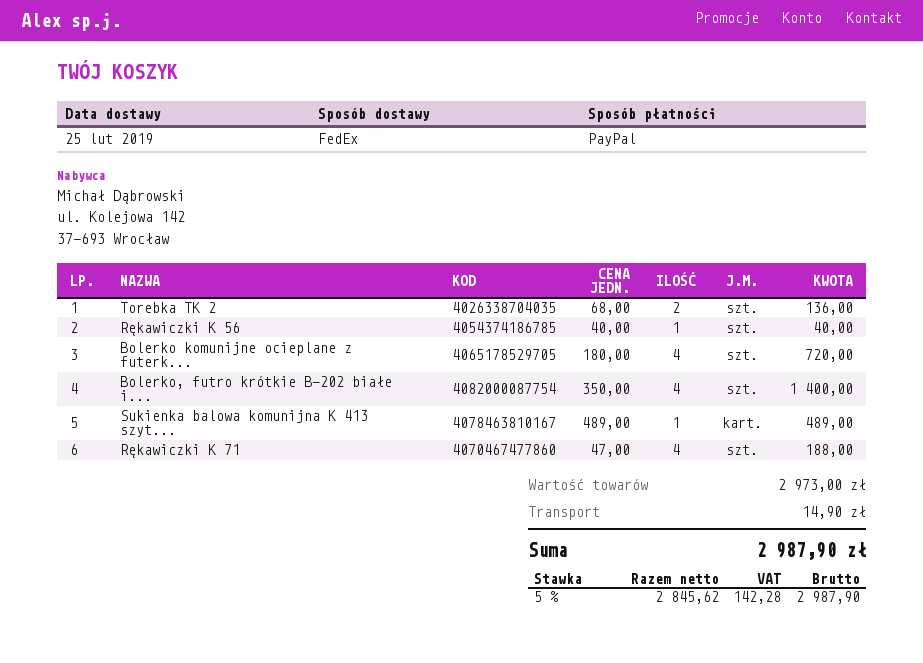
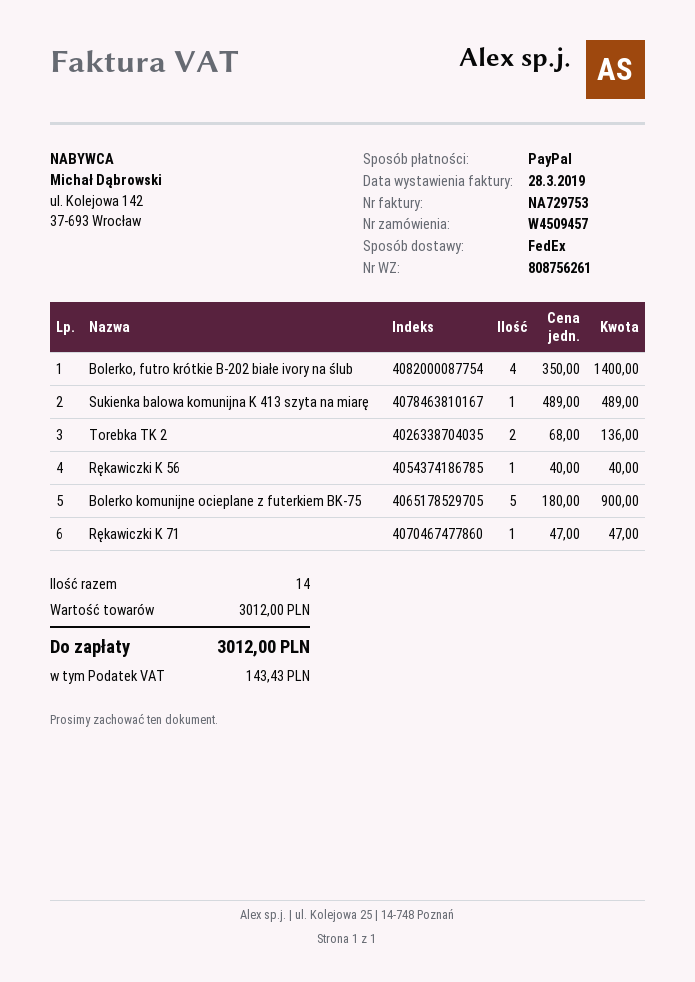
Bolerko komunijne ocieplane z futerk...: 4 x 180.00 = 720.00 -> 5 x 180.00 = 900.00
Rękawiczki K 71: 4 x 47.00 = 188.00 -> 1 x 47.00 = 47.00
subtotal: 2973.00 -> 3012.00
shipping: 14.90 -> none
tax: 142.28 -> 143.43
total: 2987.90 -> 3012.00

